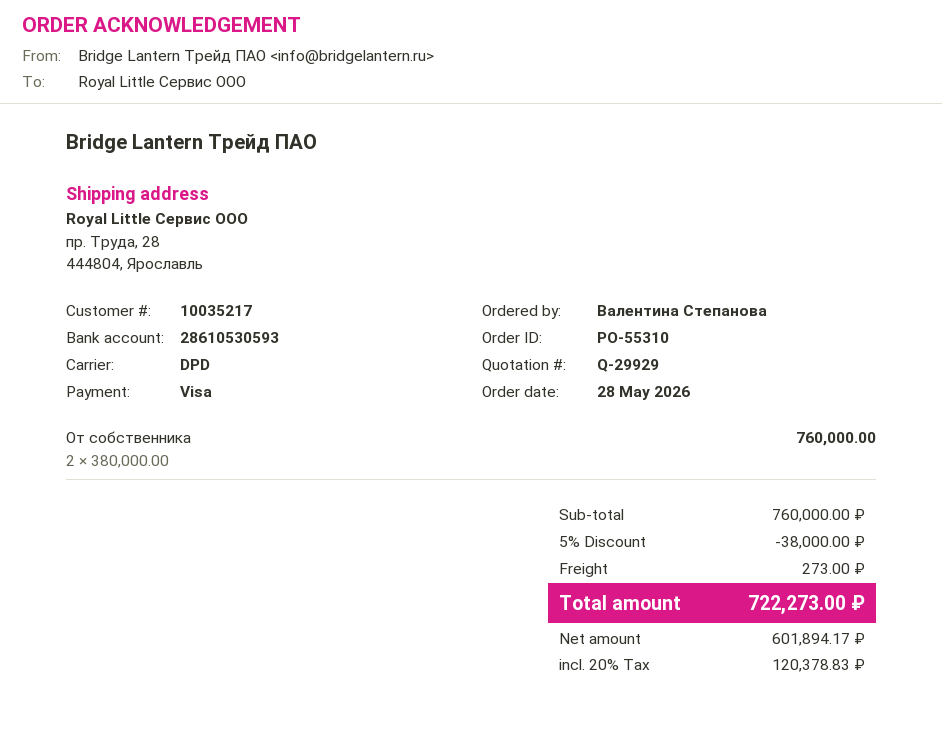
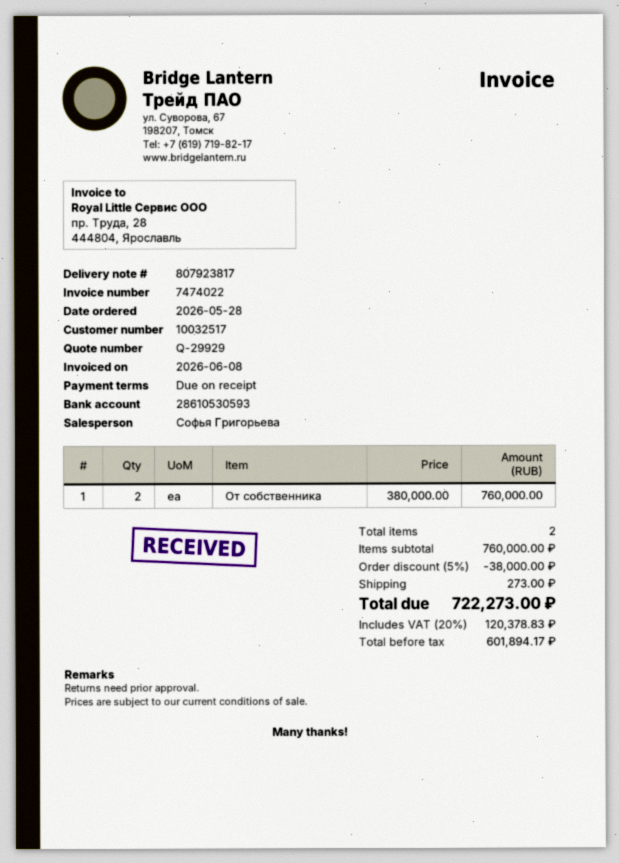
customer number: 10035217 -> 10032517

